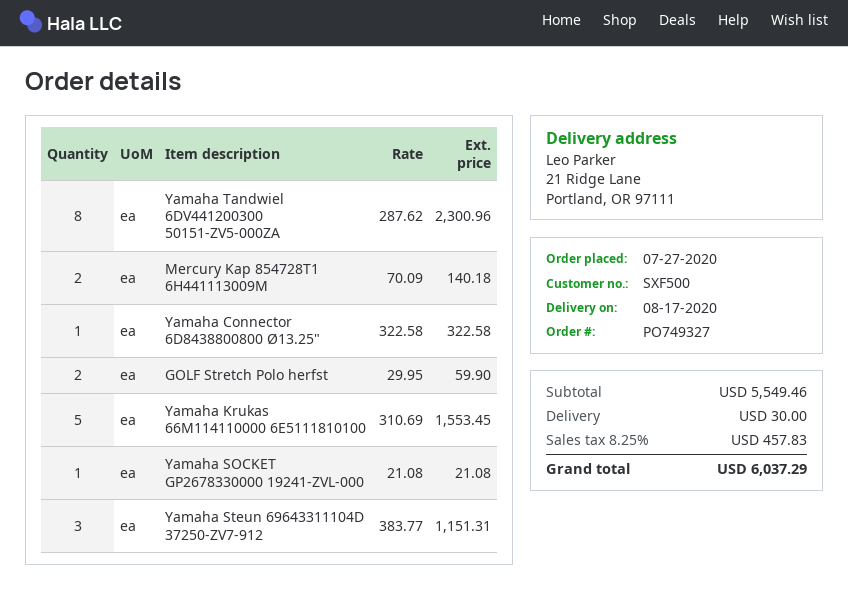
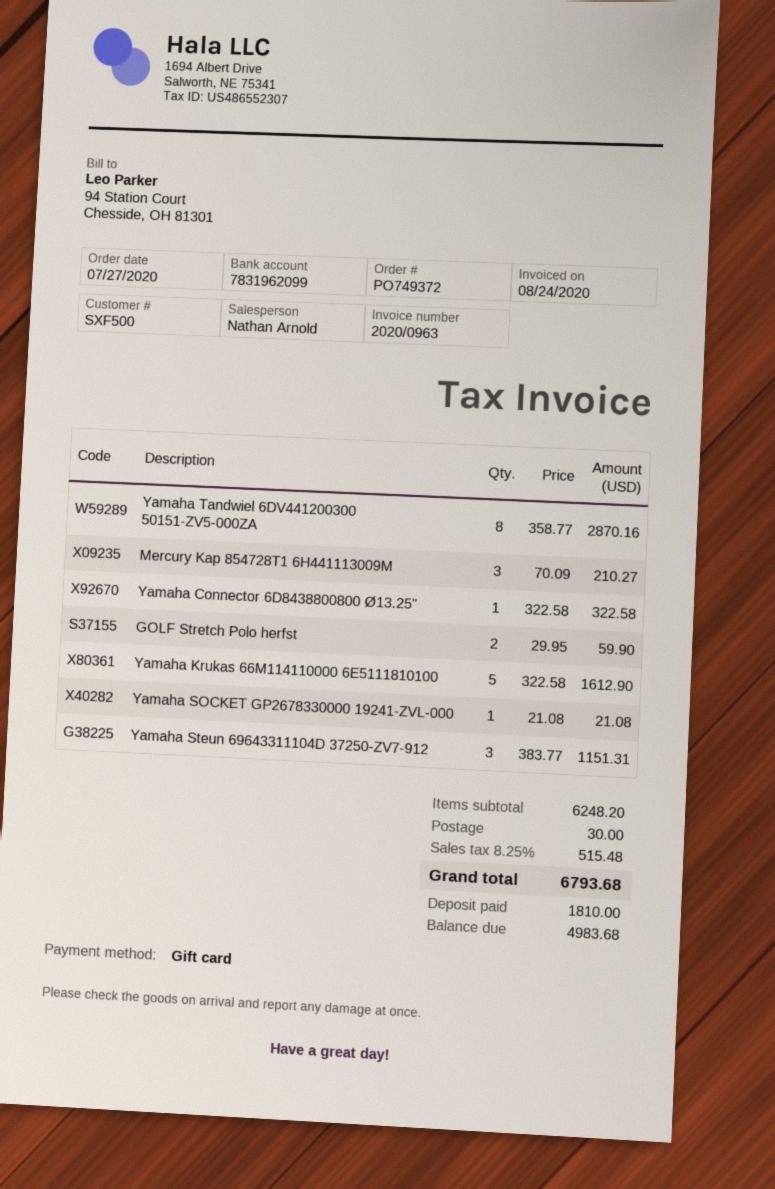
order number: PO749327 -> PO749372
Yamaha Tandwiel 6DV441200300 50151-ZV5-000ZA: 8 x 287.62 = 2300.96 -> 8 x 358.77 = 2870.16
Mercury Kap 854728T1 6H441113009M: 2 x 70.09 = 140.18 -> 3 x 70.09 = 210.27
Yamaha Krukas 66M114110000 6E5111810100: 5 x 310.69 = 1553.45 -> 5 x 322.58 = 1612.90
subtotal: 5549.46 -> 6248.20
tax: 8.25% = 457.83 -> 8.25% = 515.48
total: 6037.29 -> 6793.68

